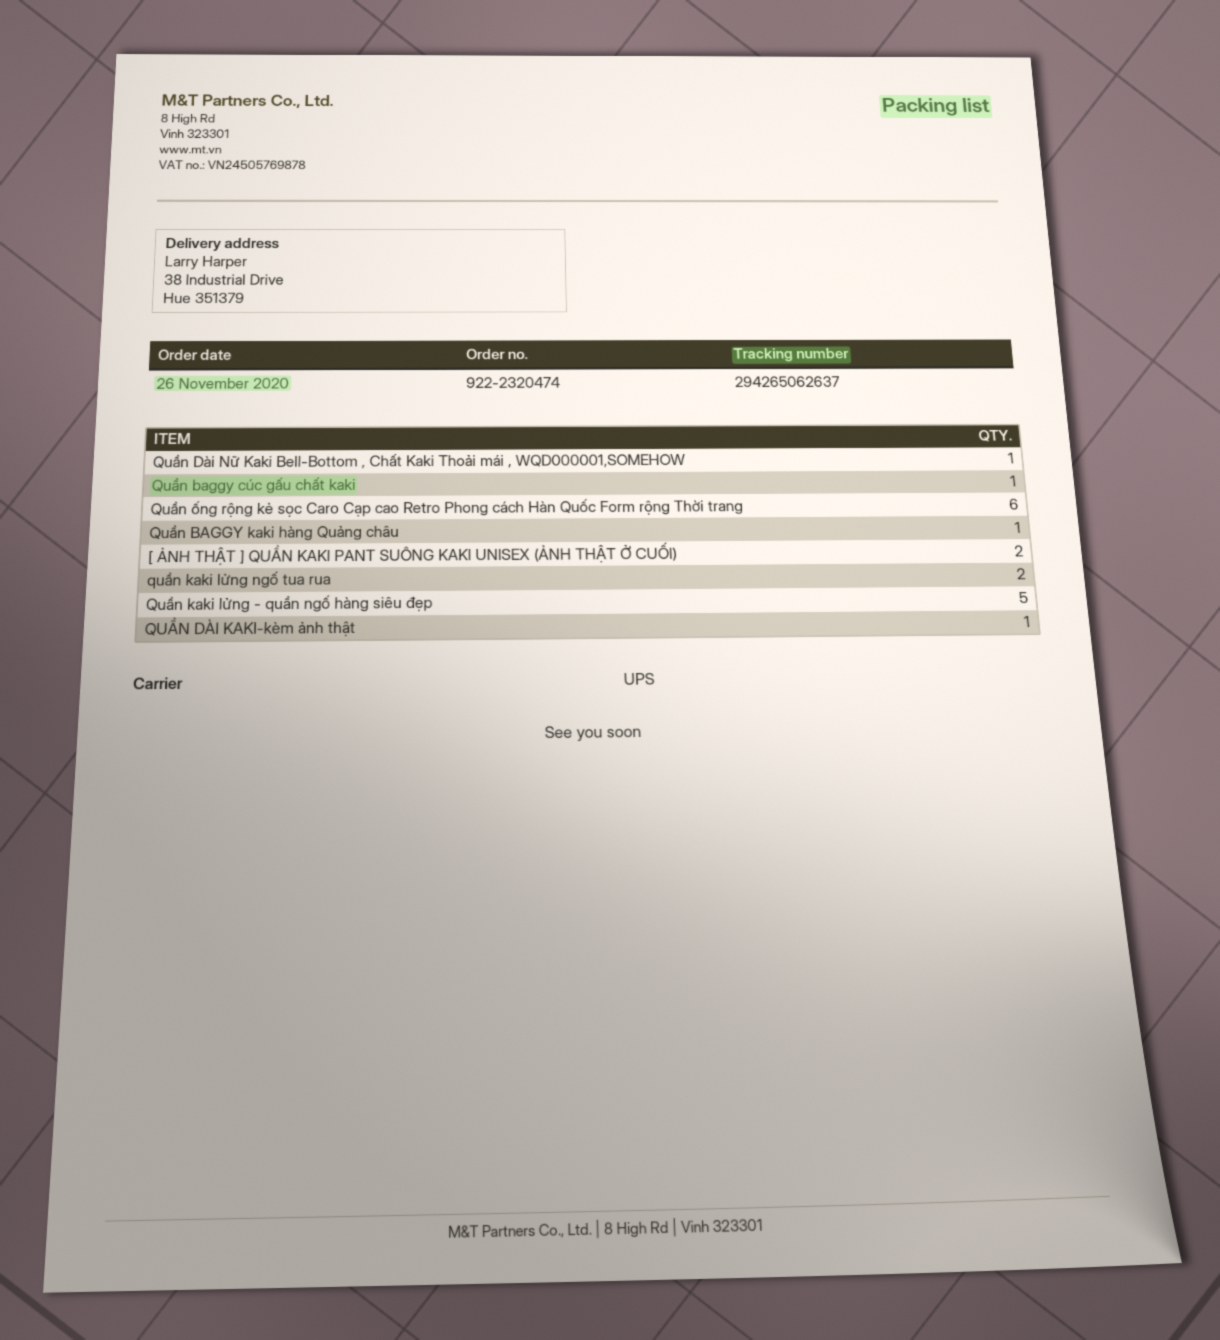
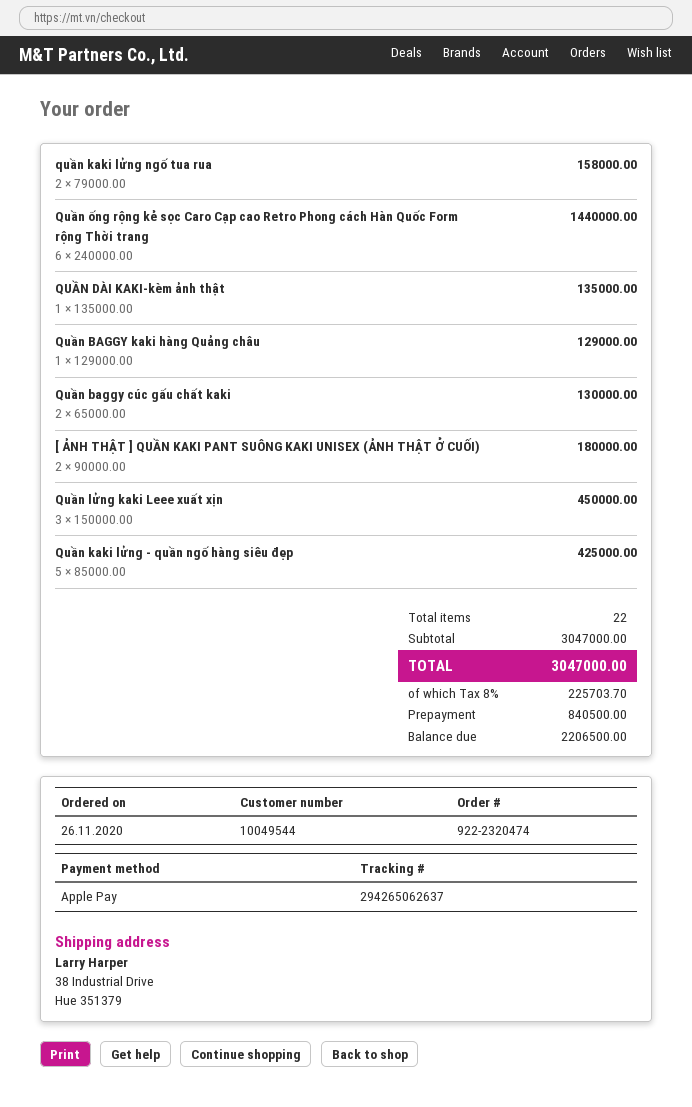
Quần Dài Nữ Kaki Bell-Bottom , Chất Kaki Thoải mái , WQD000001,SOMEHOW: 1 -> none
Quần baggy cúc gấu chất kaki: 1 -> 2
Quần lửng kaki Leee xuất xịn: none -> 3

